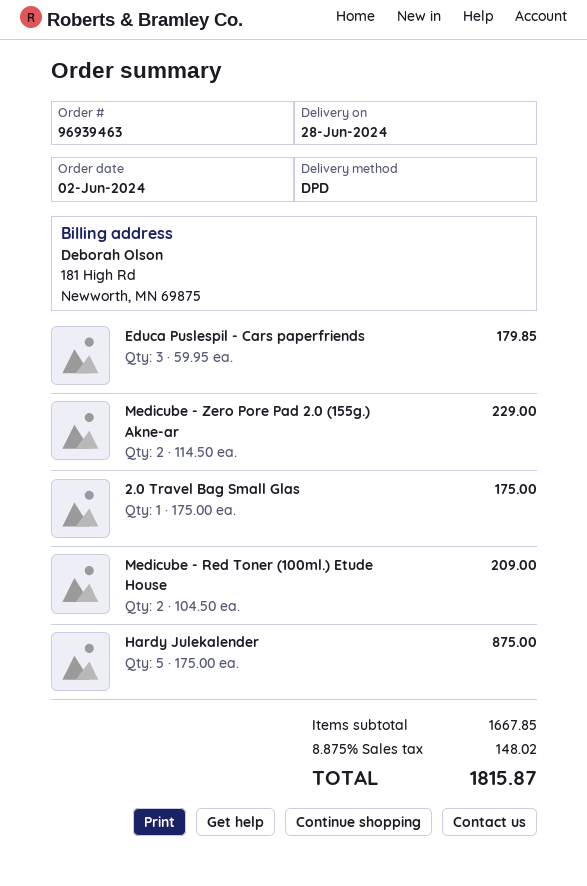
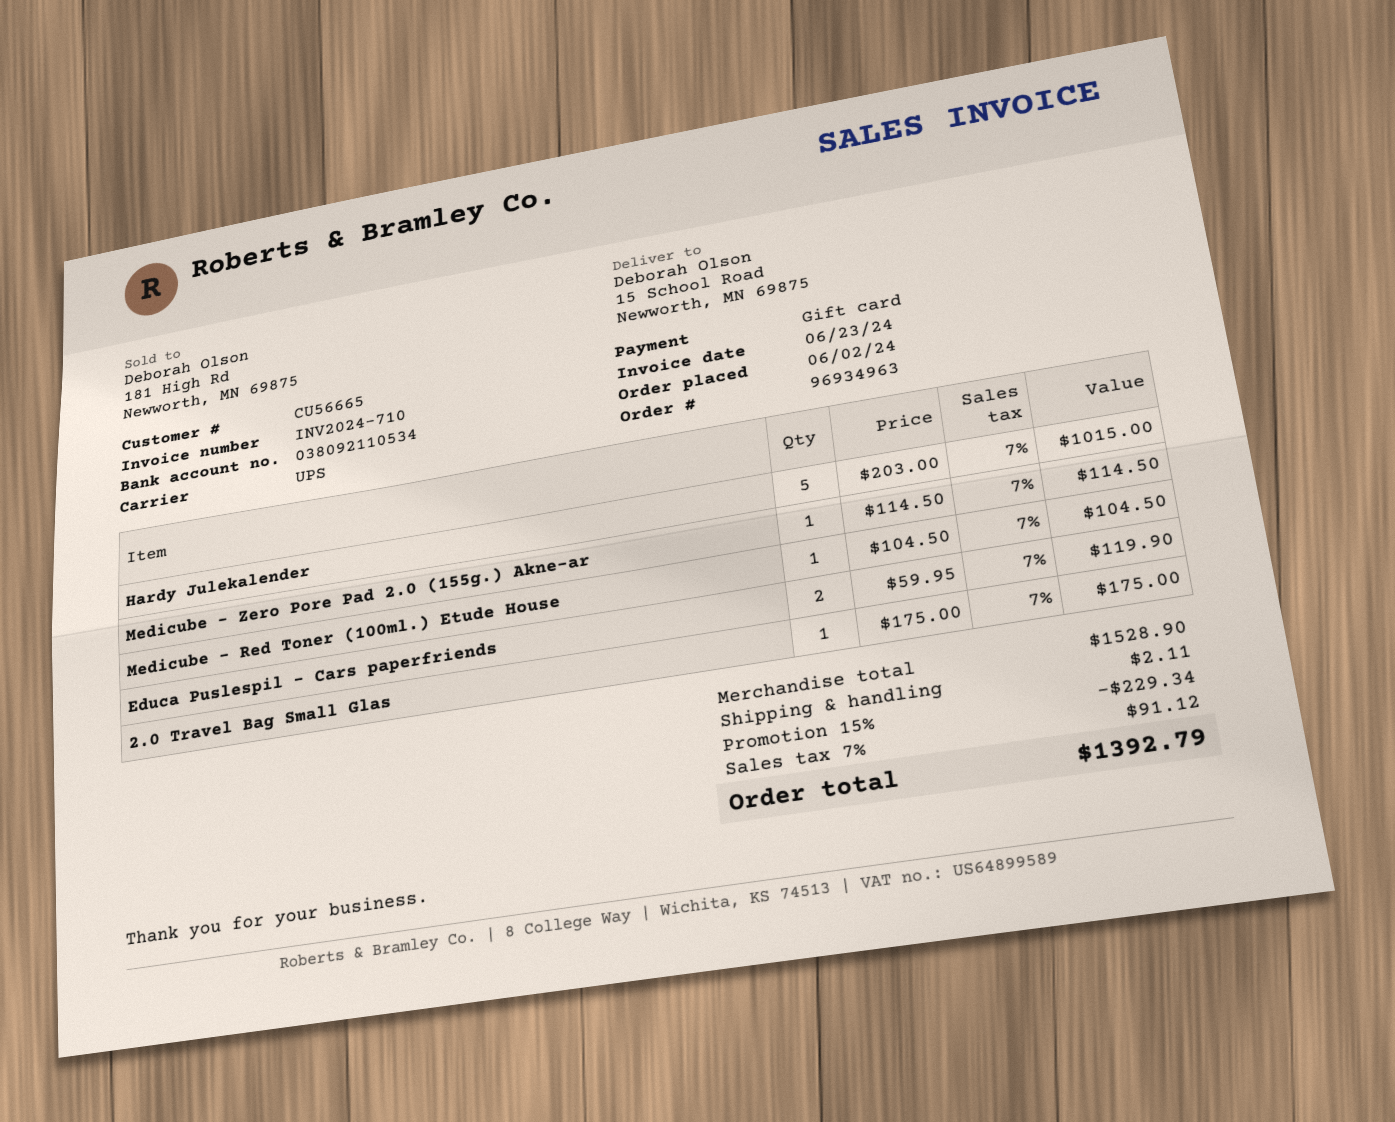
order number: 96939463 -> 96934963
shipping method: DPD -> UPS
Educa Puslespil - Cars paperfriends: 3 x 59.95 = 179.85 -> 2 x 59.95 = 119.90
Medicube - Zero Pore Pad 2.0 (155g.) Akne-ar: 2 x 114.50 = 229.00 -> 1 x 114.50 = 114.50
Medicube - Red Toner (100ml.) Etude House: 2 x 104.50 = 209.00 -> 1 x 104.50 = 104.50
Hardy Julekalender: 5 x 175.00 = 875.00 -> 5 x 203.00 = 1015.00
subtotal: 1667.85 -> 1528.90
discount: none -> 15% = 229.34
shipping: none -> 2.11
tax: 8.875% = 148.02 -> 7% = 91.12
total: 1815.87 -> 1392.79

